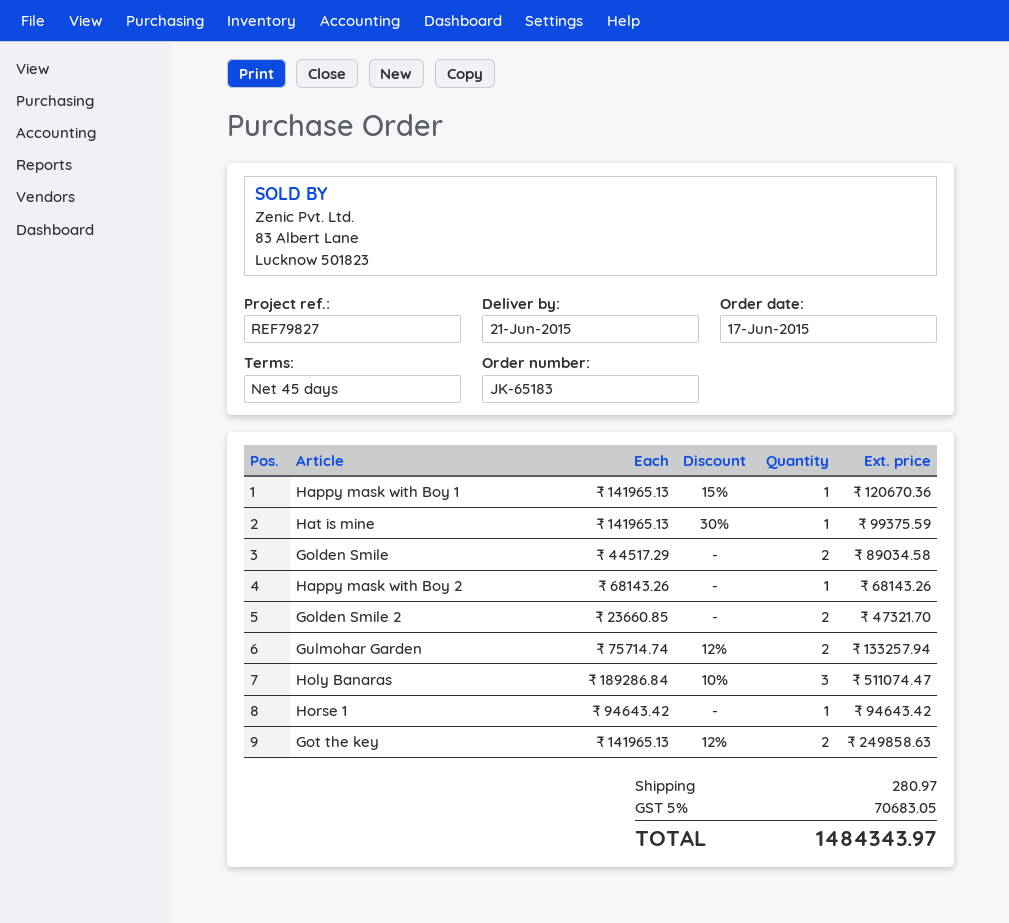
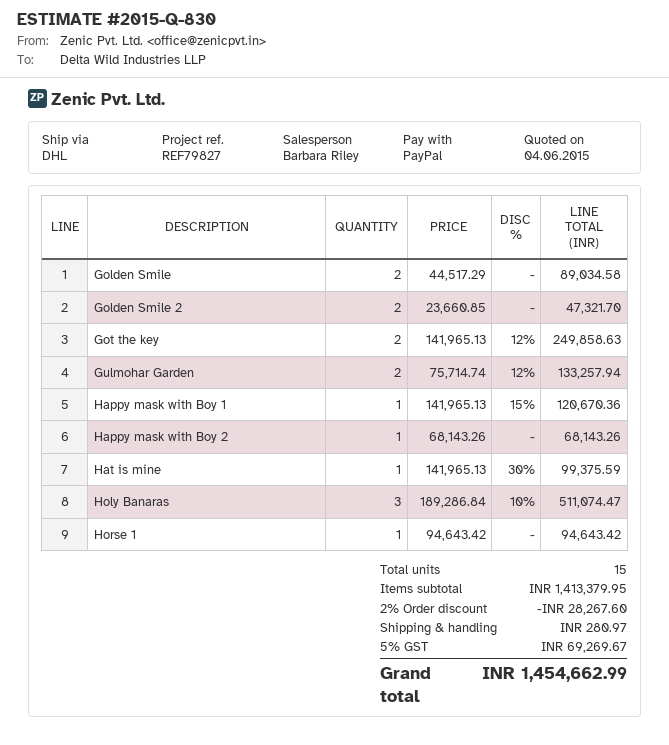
discount: none -> 2% = 28267.60
tax: 5% = 70683.05 -> 5% = 69269.67
total: 1484343.97 -> 1454662.99

